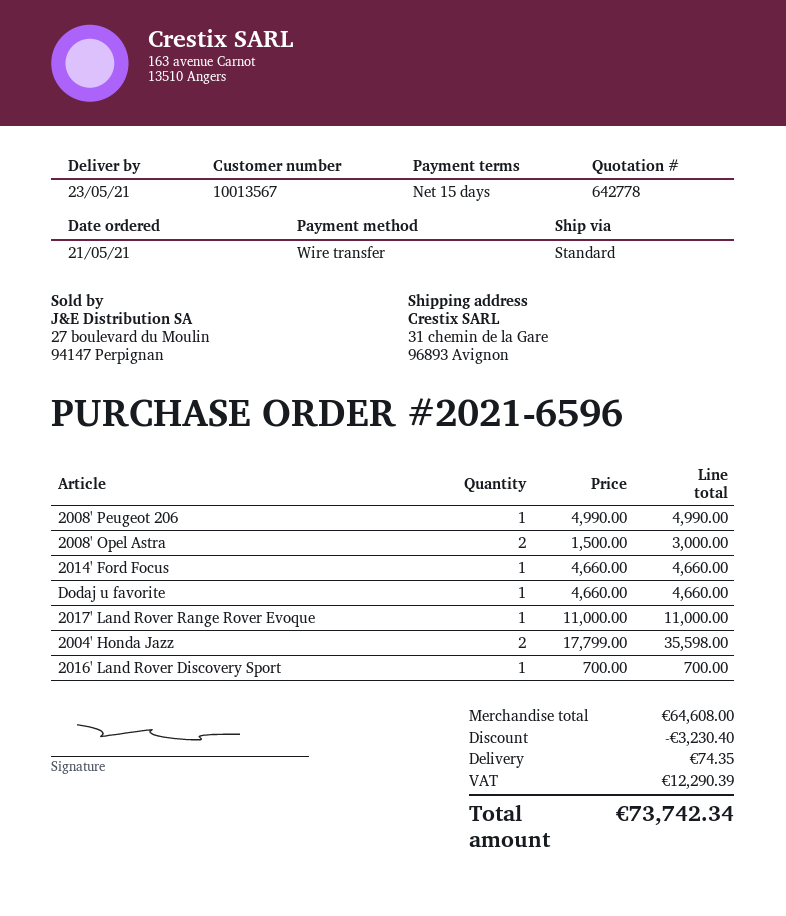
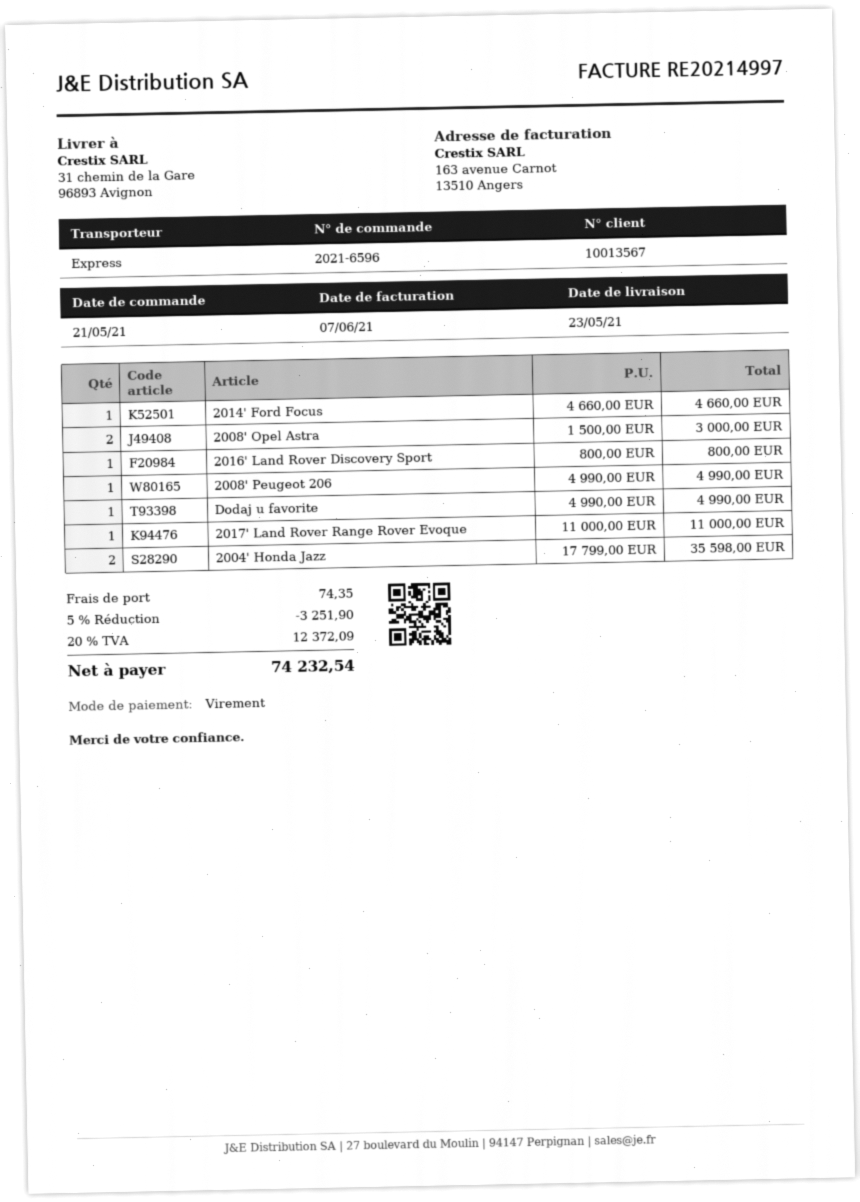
shipping method: standard -> express
Dodaj u favorite: 1 x 4660.00 = 4660.00 -> 1 x 4990.00 = 4990.00
2016' Land Rover Discovery Sport: 1 x 700.00 = 700.00 -> 1 x 800.00 = 800.00
discount: 3230.40 -> 3251.90
tax: 12290.39 -> 12372.09
total: 73742.34 -> 74232.54

